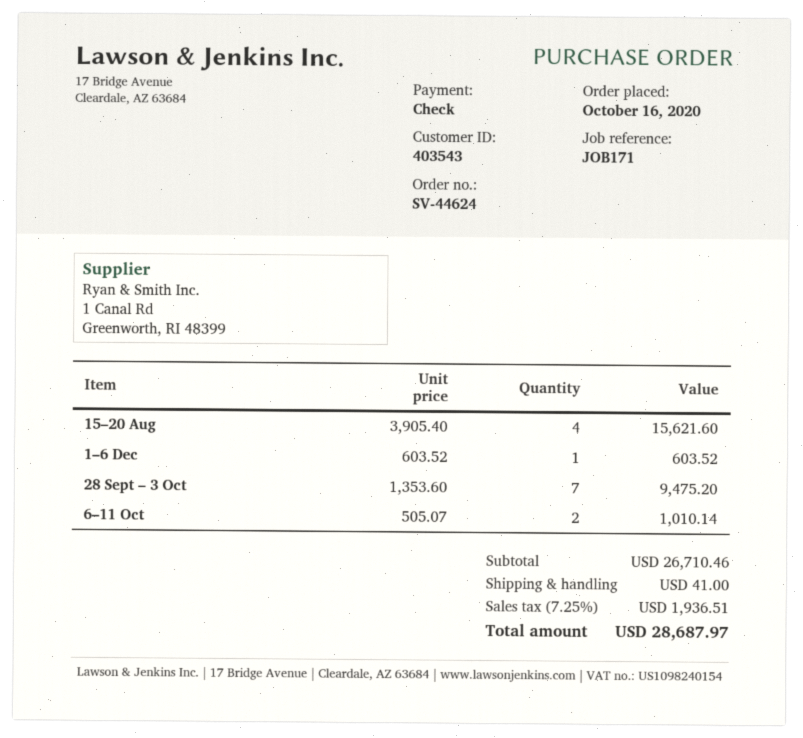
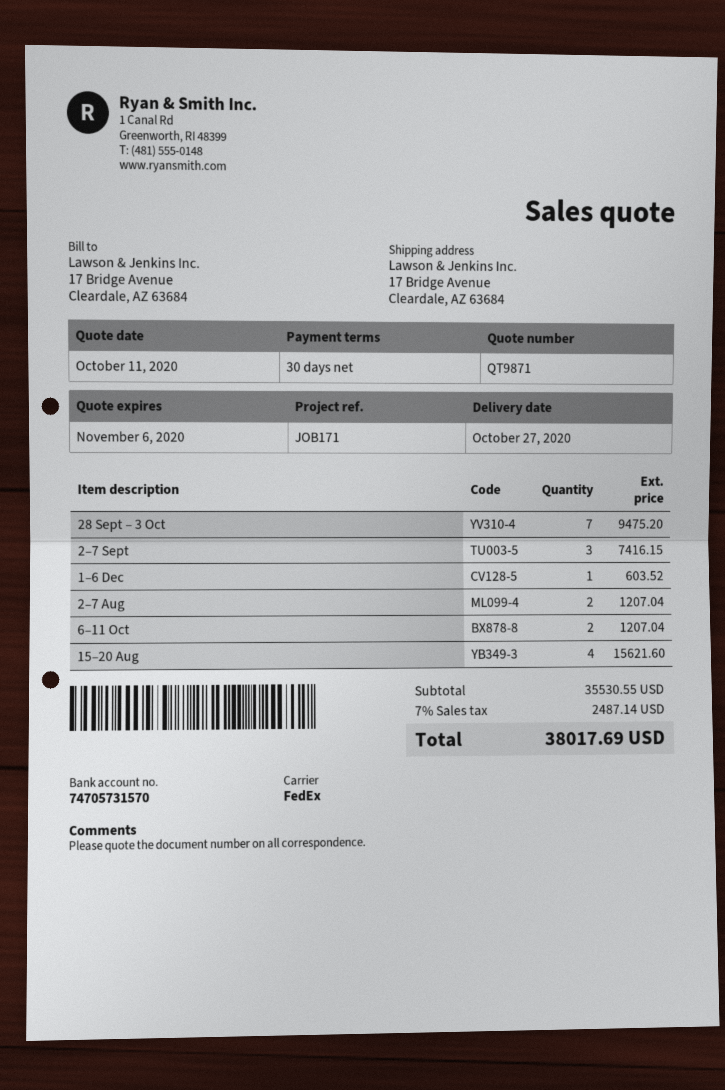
6–11 Oct: 2 for 1010.14 -> 2 for 1207.04
2–7 Sept: none -> 3 for 7416.15
2–7 Aug: none -> 2 for 1207.04
subtotal: 26710.46 -> 35530.55
shipping: 41.00 -> none
tax: 7.25% = 1936.51 -> 7% = 2487.14
total: 28687.97 -> 38017.69

